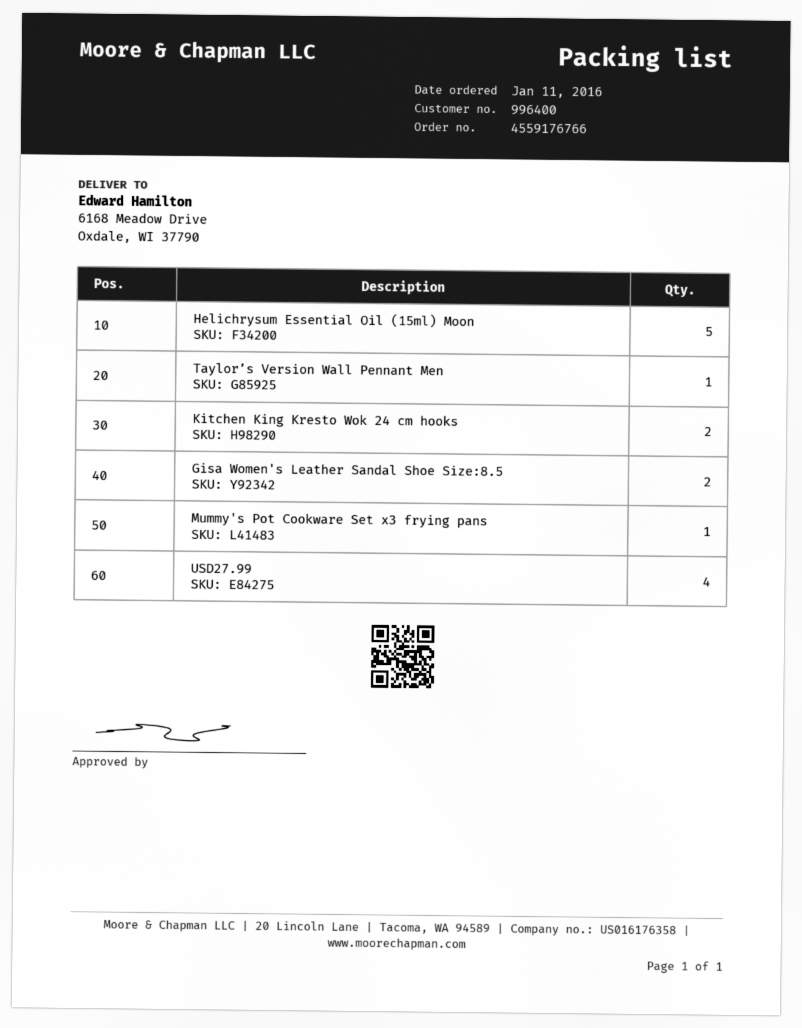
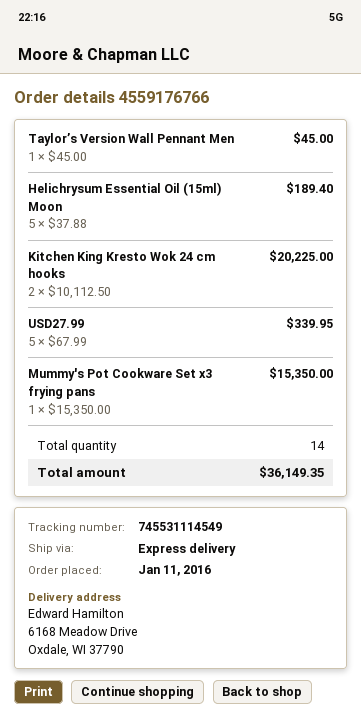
Gisa Women's Leather Sandal Shoe Size:8.5: 2 -> none
USD27.99: 4 -> 5

